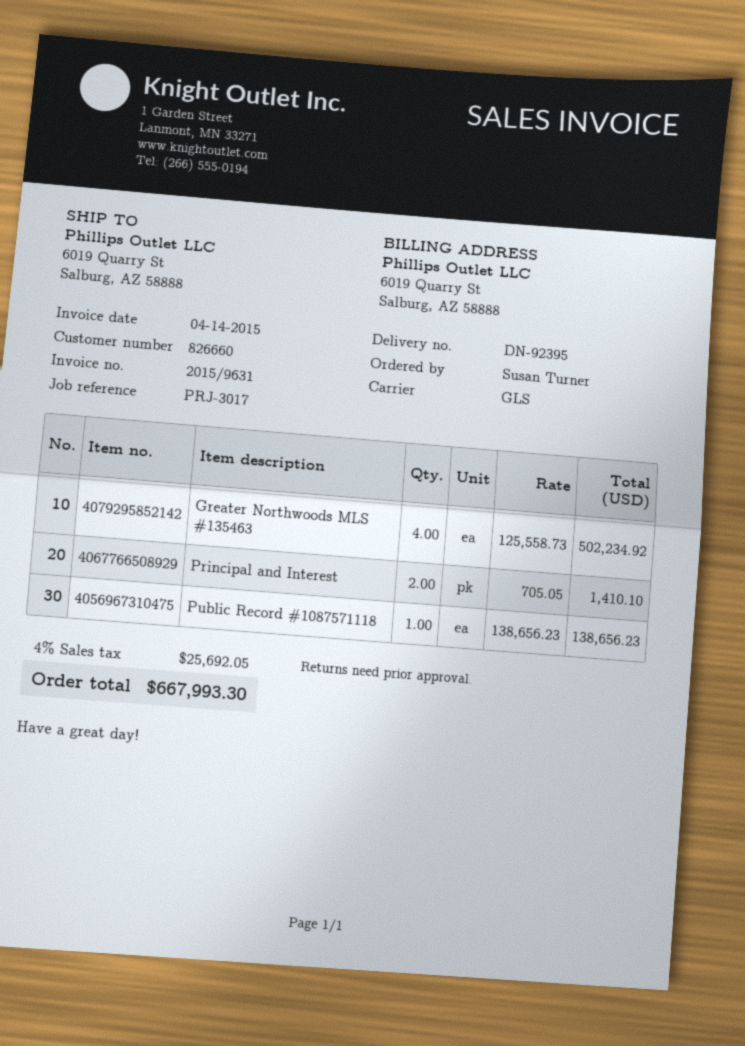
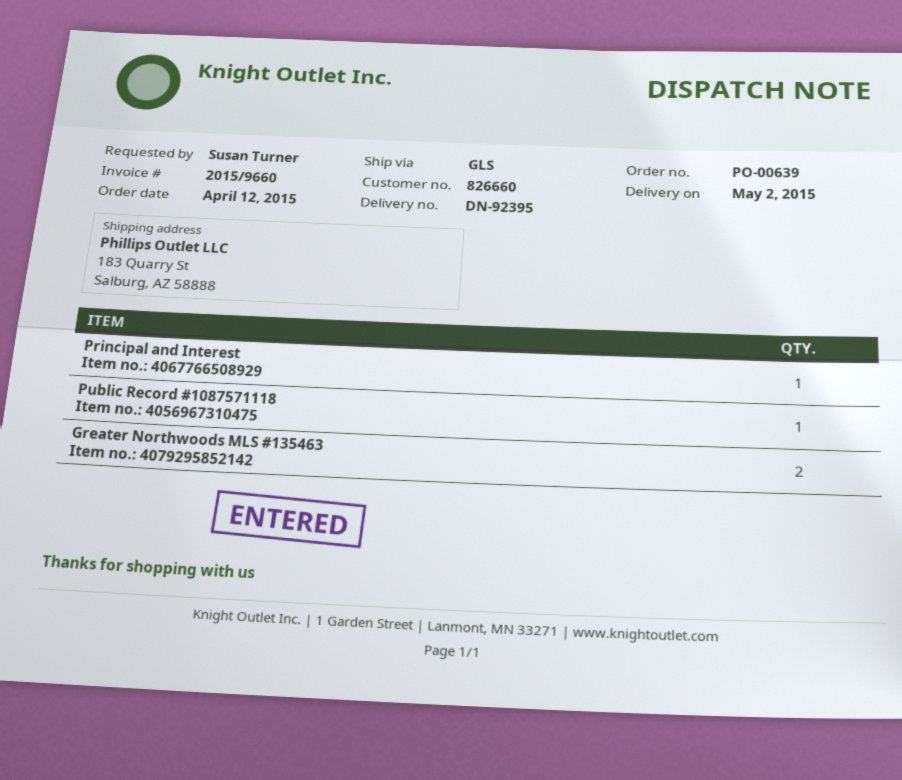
invoice number: 2015/9631 -> 2015/9660
ship to: 6019 Quarry St, Salburg, AZ 58888 -> 183 Quarry St, Salburg, AZ 58888
Greater Northwoods MLS #135463: 4 -> 2
Principal and Interest: 2 -> 1

